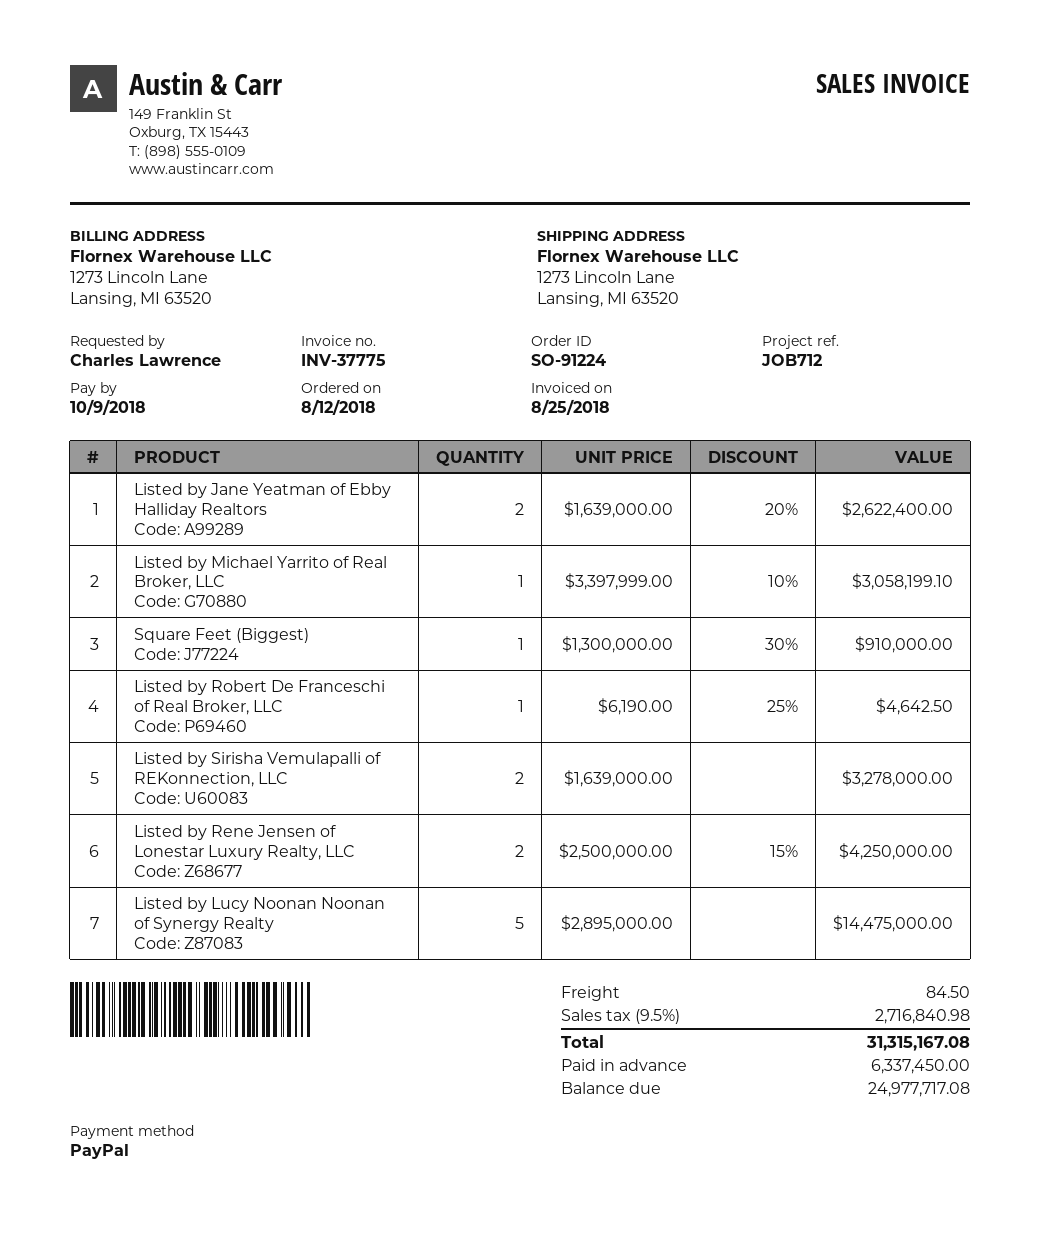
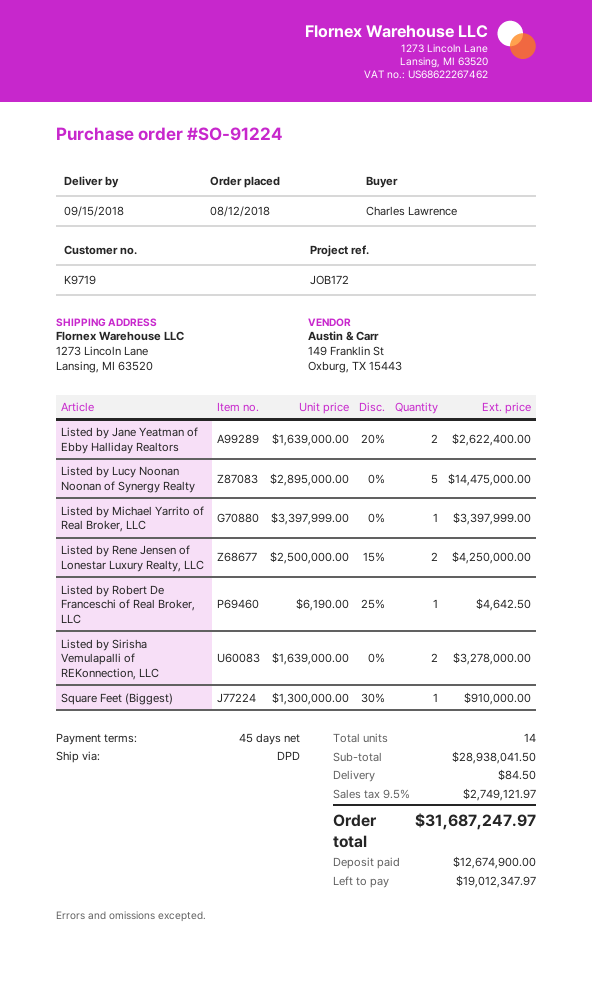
reference: JOB712 -> JOB172
Listed by Michael Yarrito of Real Broker, LLC: 1 x 3397999.00 - 10% = 3058199.10 -> 1 x 3397999.00 = 3397999.00
tax: 9.5% = 2716840.98 -> 9.5% = 2749121.97
total: 31315167.08 -> 31687247.97
deposit: 6337450.00 -> 12674900.00
balance: 24977717.08 -> 19012347.97

